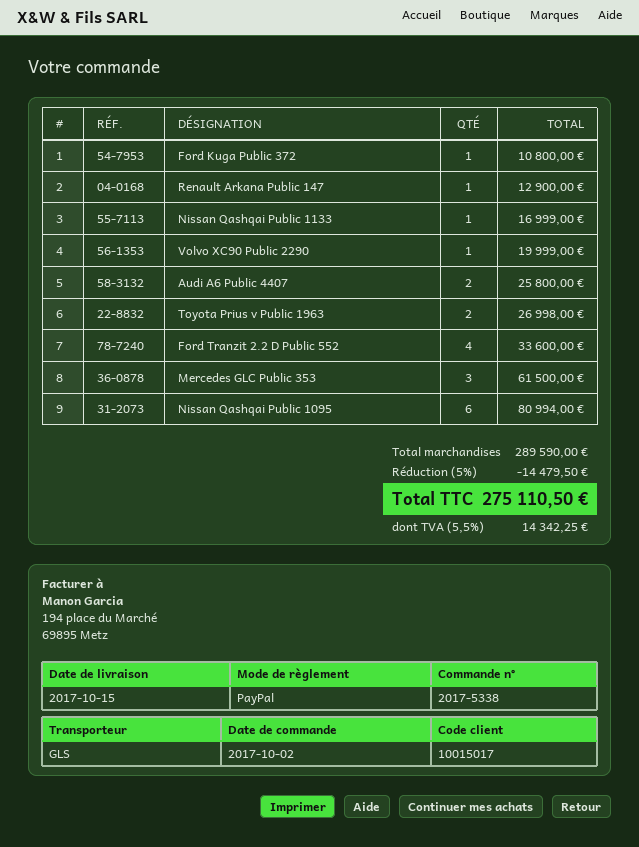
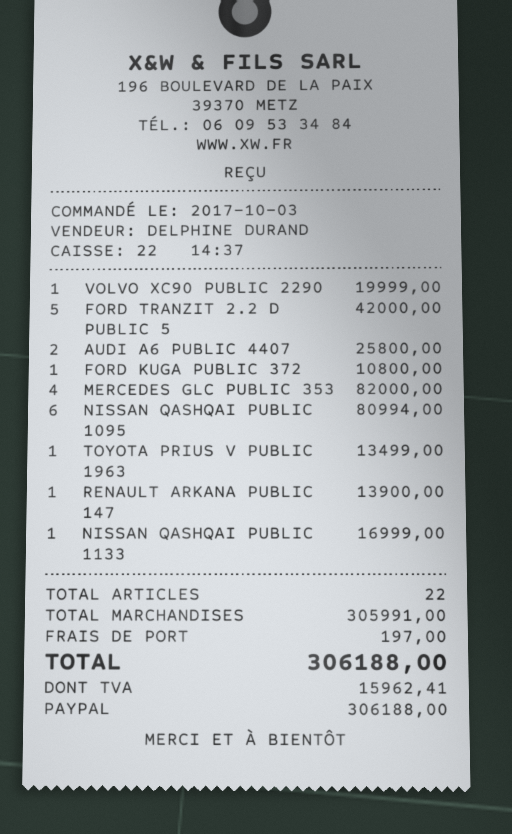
order date: 2017-10-02 -> 2017-10-03
Renault Arkana Public 147: 1 for 12900.00 -> 1 for 13900.00
Toyota Prius v Public 1963: 2 for 26998.00 -> 1 for 13499.00
Ford Tranzit 2.2 D Public 552: 4 for 33600.00 -> 5 for 42000.00
Mercedes GLC Public 353: 3 for 61500.00 -> 4 for 82000.00
subtotal: 289590.00 -> 305991.00
discount: 5% = 14479.50 -> none
shipping: none -> 197.00
tax: 14342.25 -> 15962.41
total: 275110.50 -> 306188.00

